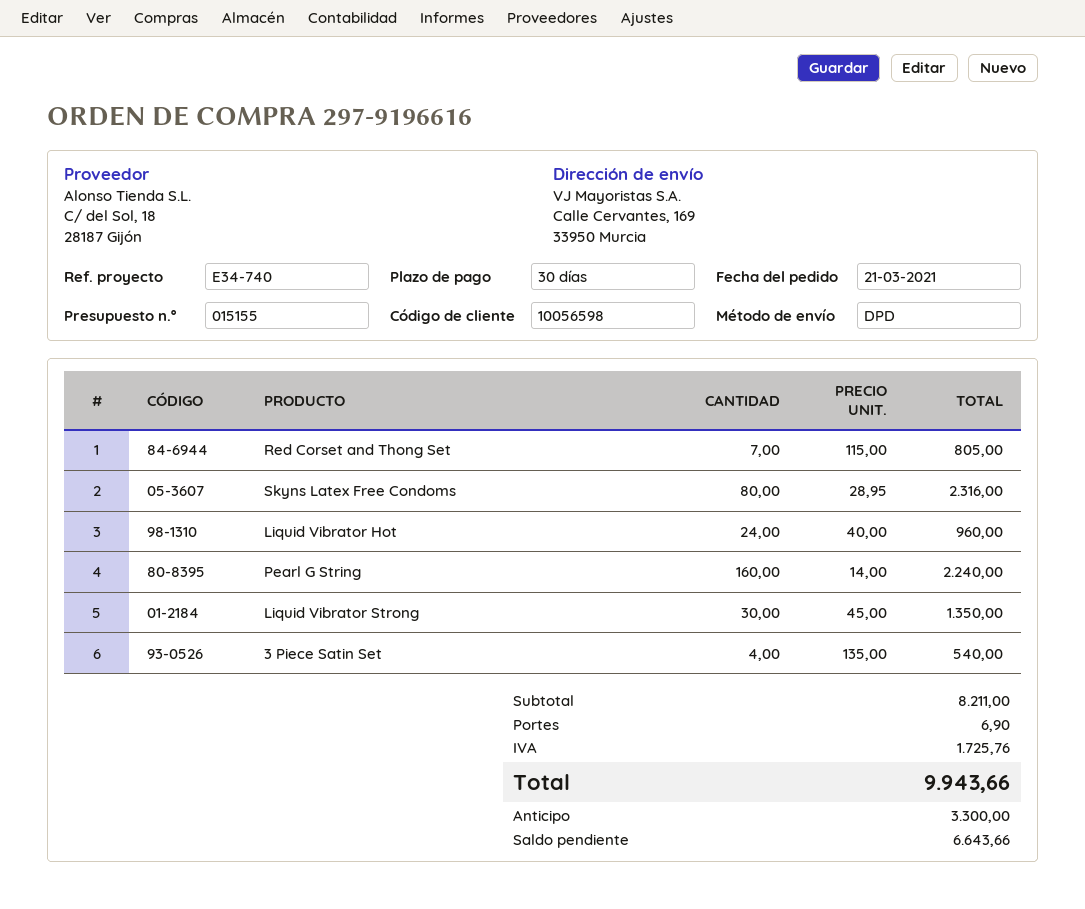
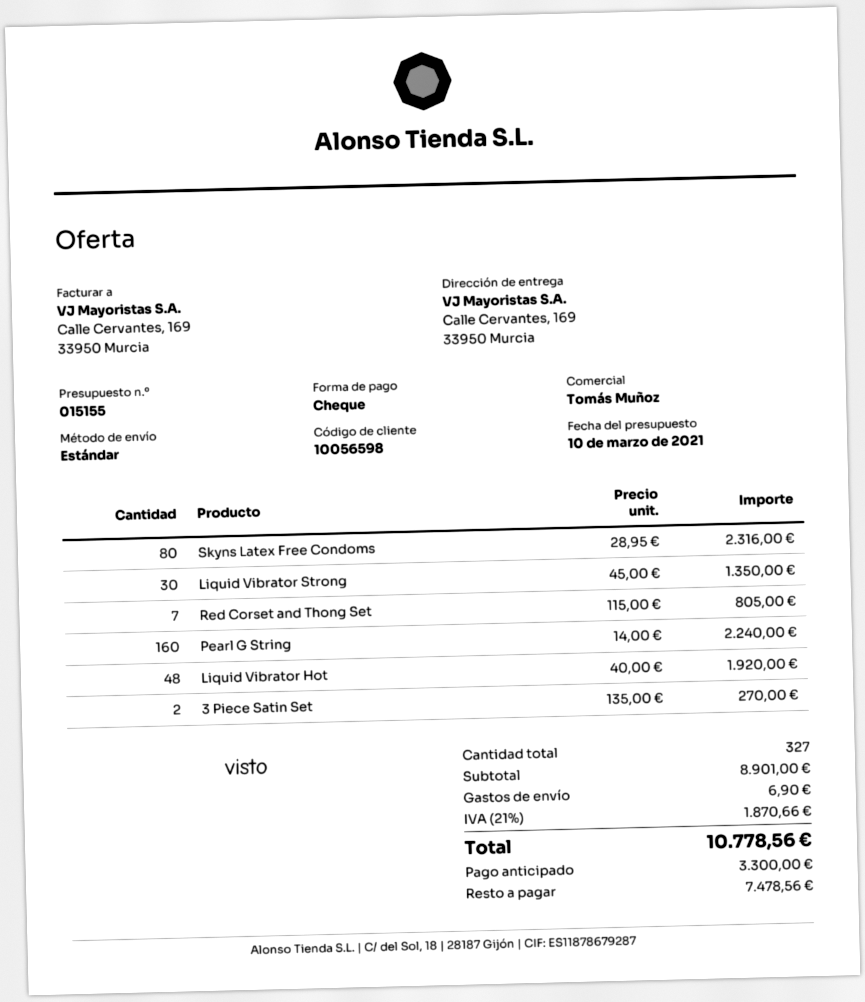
shipping method: DPD -> standard
Liquid Vibrator Hot: 24 x 40.00 = 960.00 -> 48 x 40.00 = 1920.00
3 Piece Satin Set: 4 x 135.00 = 540.00 -> 2 x 135.00 = 270.00
subtotal: 8211.00 -> 8901.00
tax: 1725.76 -> 1870.66
total: 9943.66 -> 10778.56
balance: 6643.66 -> 7478.56

